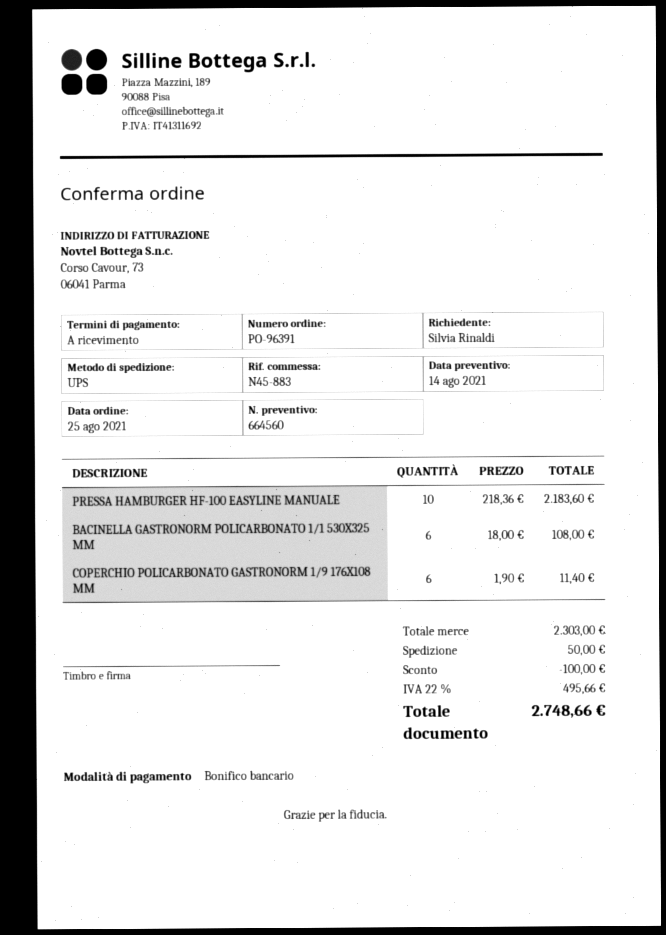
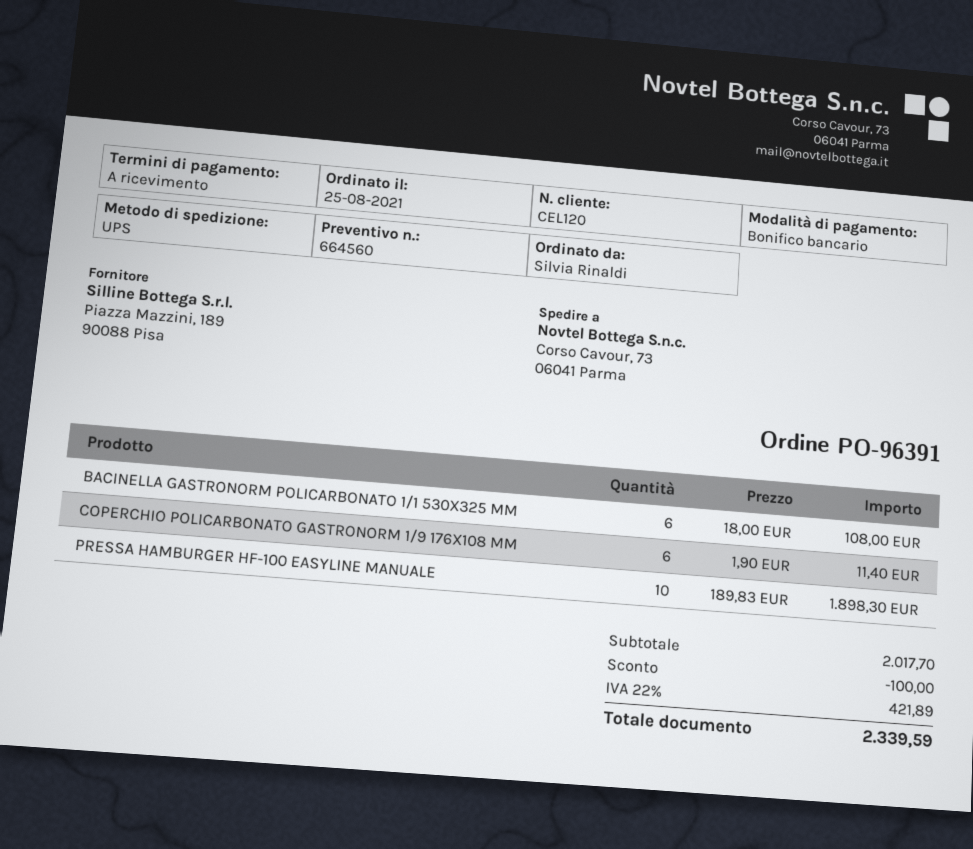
PRESSA HAMBURGER HF-100 EASYLINE MANUALE: 10 x 218.36 = 2183.60 -> 10 x 189.83 = 1898.30
subtotal: 2303.00 -> 2017.70
shipping: 50.00 -> none
tax: 22% = 495.66 -> 22% = 421.89
total: 2748.66 -> 2339.59

